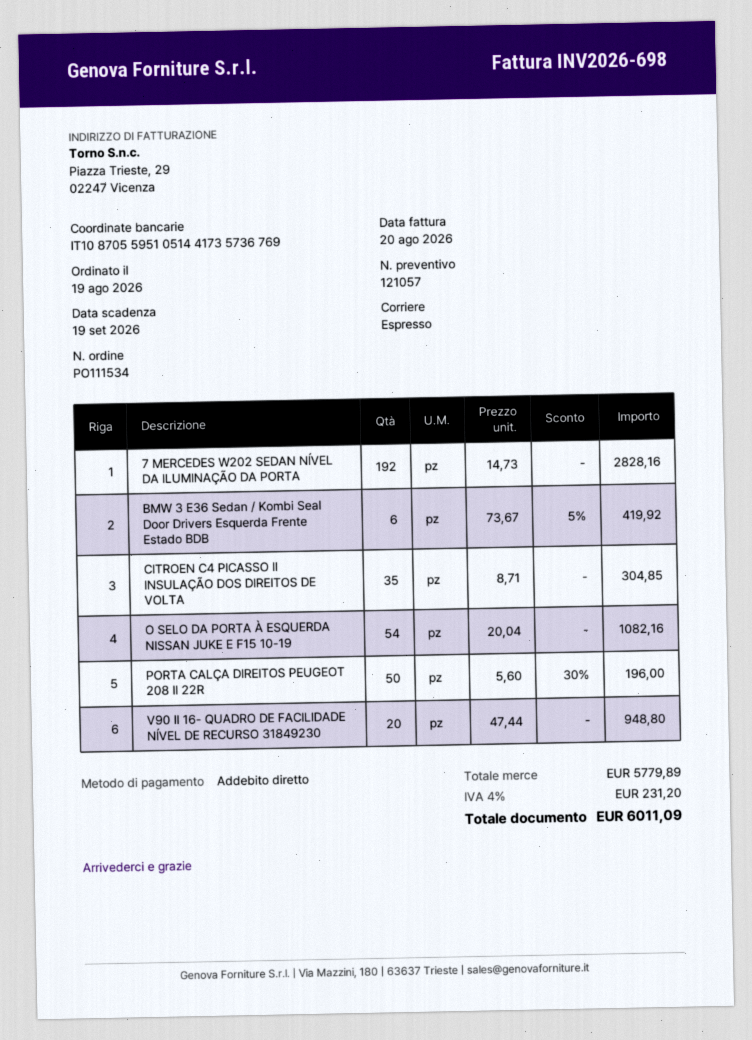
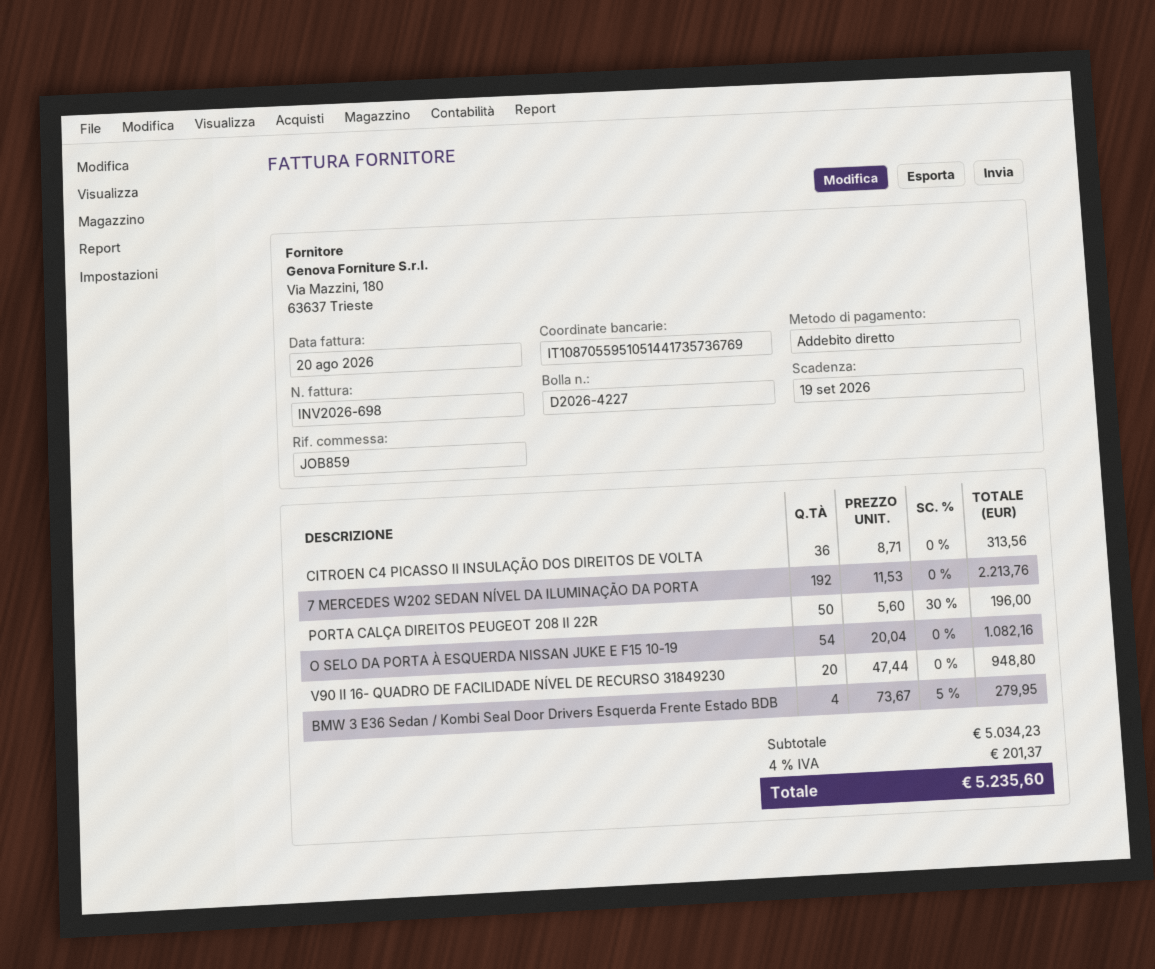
7 MERCEDES W202 SEDAN NÍVEL DA ILUMINAÇÃO DA PORTA: 192 x 14.73 = 2828.16 -> 192 x 11.53 = 2213.76
BMW 3 E36 Sedan / Kombi Seal Door Drivers Esquerda Frente Estado BDB: 6 x 73.67 - 5% = 419.92 -> 4 x 73.67 - 5% = 279.95
CITROEN C4 PICASSO II INSULAÇÃO DOS DIREITOS DE VOLTA: 35 x 8.71 = 304.85 -> 36 x 8.71 = 313.56
subtotal: 5779.89 -> 5034.23
tax: 4% = 231.20 -> 4% = 201.37
total: 6011.09 -> 5235.60

